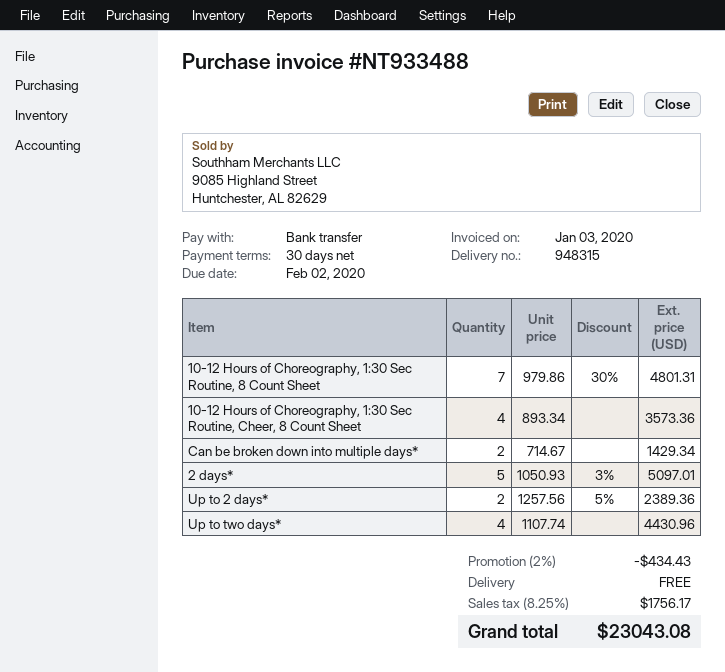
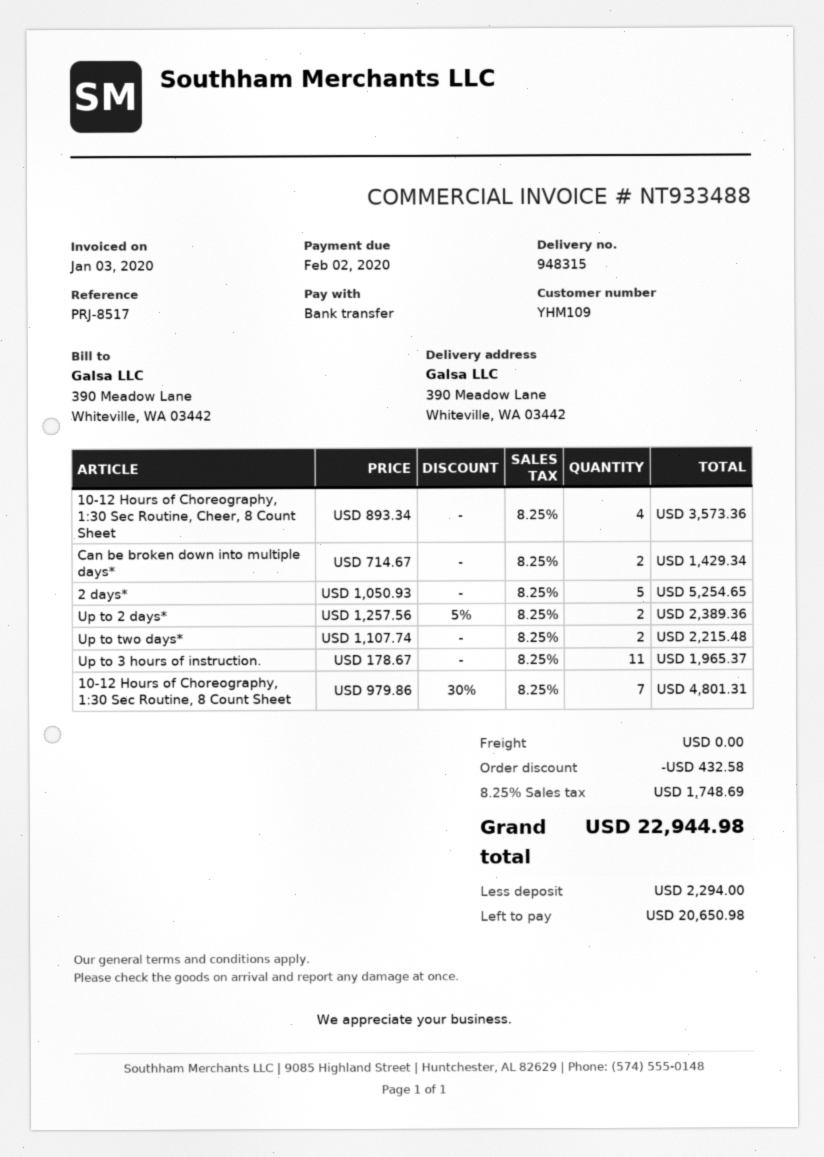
2 days*: 5 x 1050.93 - 3% = 5097.01 -> 5 x 1050.93 = 5254.65
Up to two days*: 4 x 1107.74 = 4430.96 -> 2 x 1107.74 = 2215.48
Up to 3 hours of instruction.: none -> 11 x 178.67 = 1965.37
discount: 434.43 -> 432.58
tax: 8.25% = 1756.17 -> 8.25% = 1748.69
total: 23043.08 -> 22944.98

